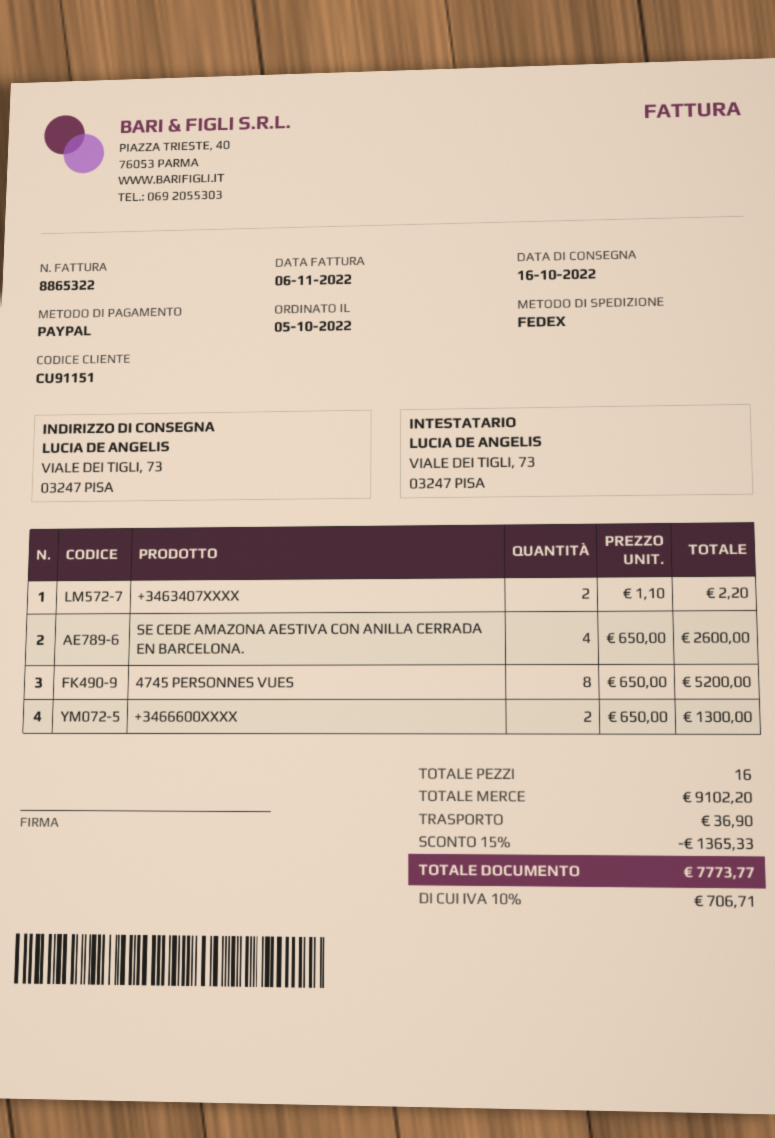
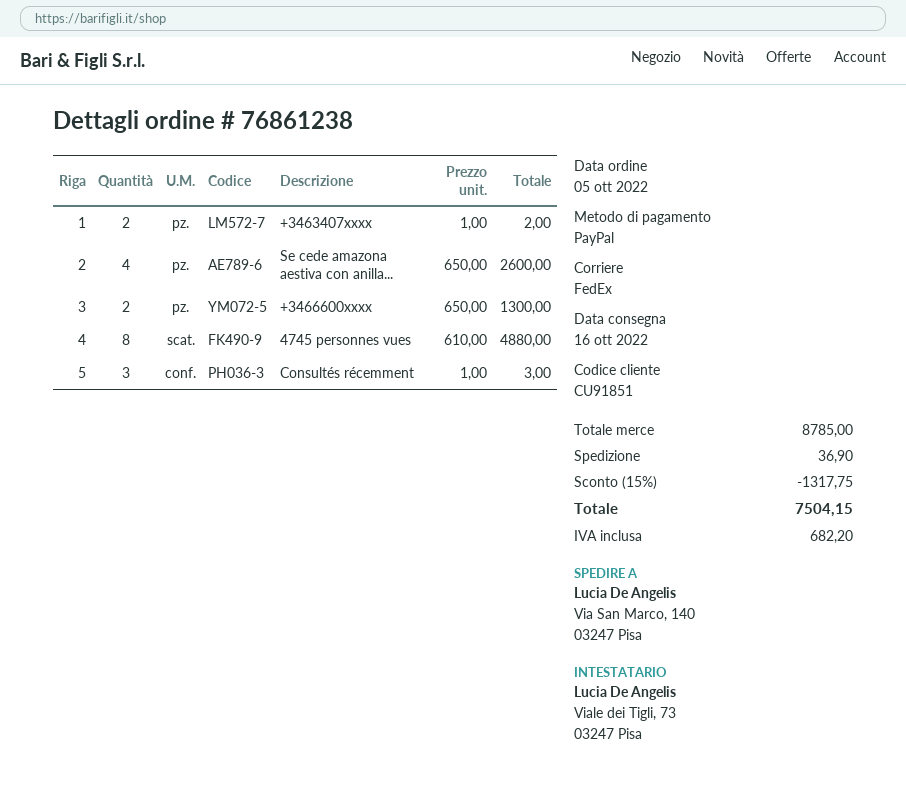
customer number: CU91151 -> CU91851
ship to: VIALE DEI TIGLI, 73, 03247 PISA -> Via San Marco, 140, 03247 Pisa
+3463407XXXX: 2 x 1.10 = 2.20 -> 2 x 1.00 = 2.00
4745 PERSONNES VUES: 8 x 650.00 = 5200.00 -> 8 x 610.00 = 4880.00
Consultés récemment: none -> 3 x 1.00 = 3.00
subtotal: 9102.20 -> 8785.00
discount: 15% = 1365.33 -> 15% = 1317.75
tax: 706.71 -> 682.20
total: 7773.77 -> 7504.15

